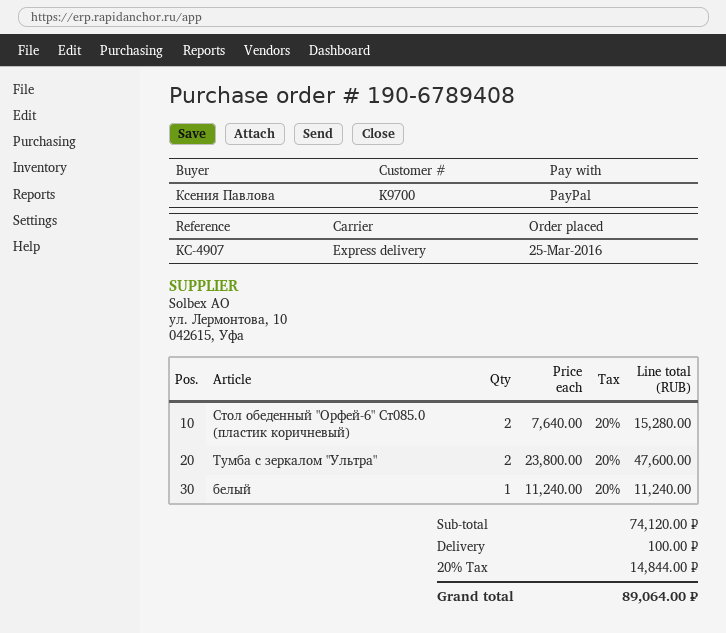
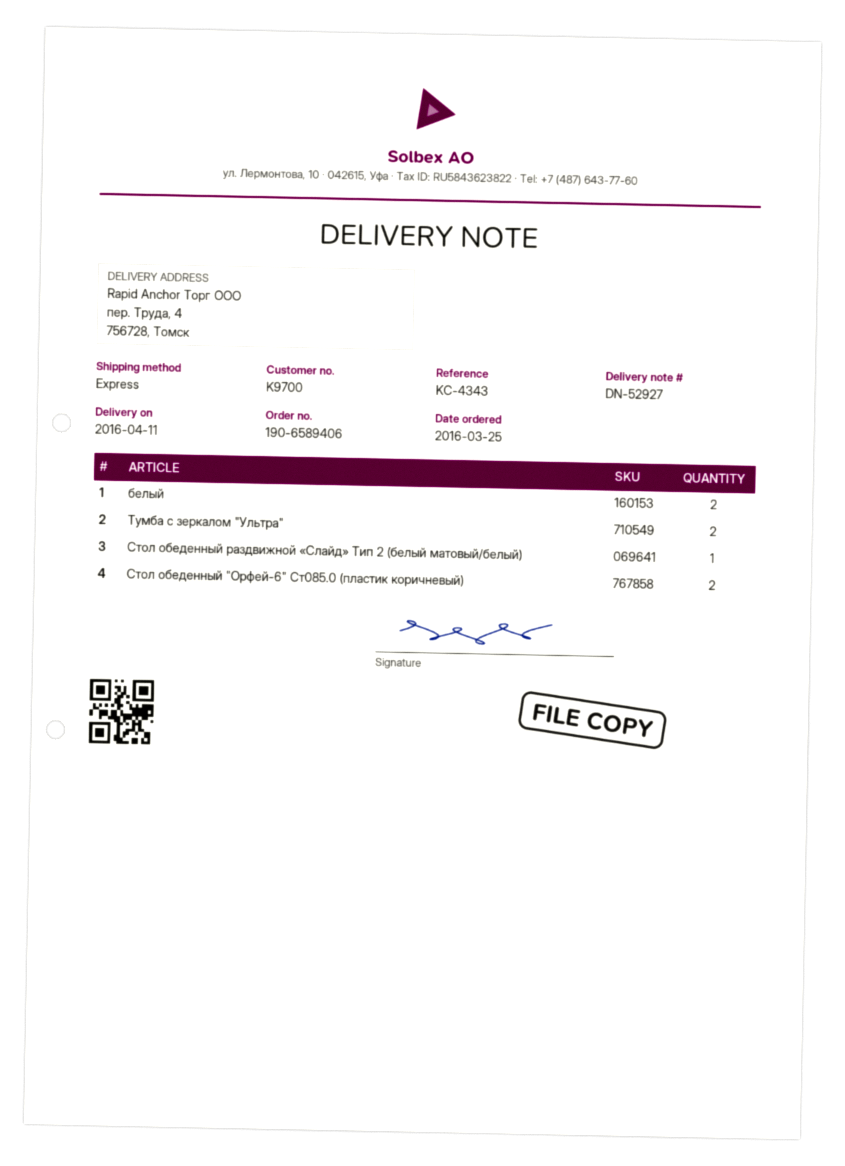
order number: 190-6789408 -> 190-6589406
reference: KC-4907 -> KC-4343
белый: 1 -> 2
Стол обеденный раздвижной «Слайд» Тип 2 (белый матовый/белый): none -> 1

